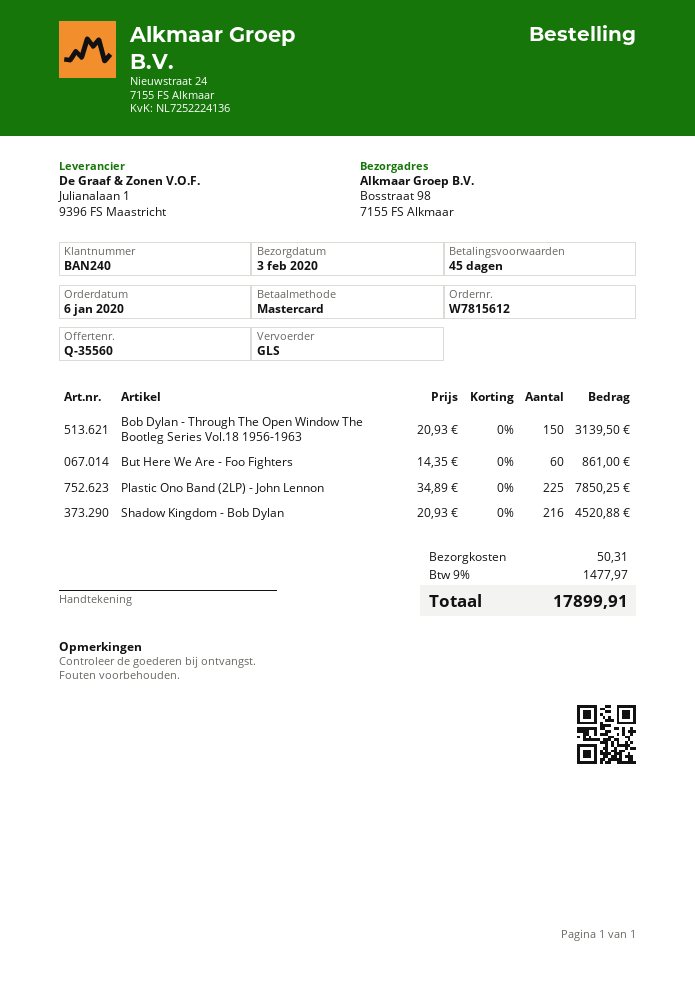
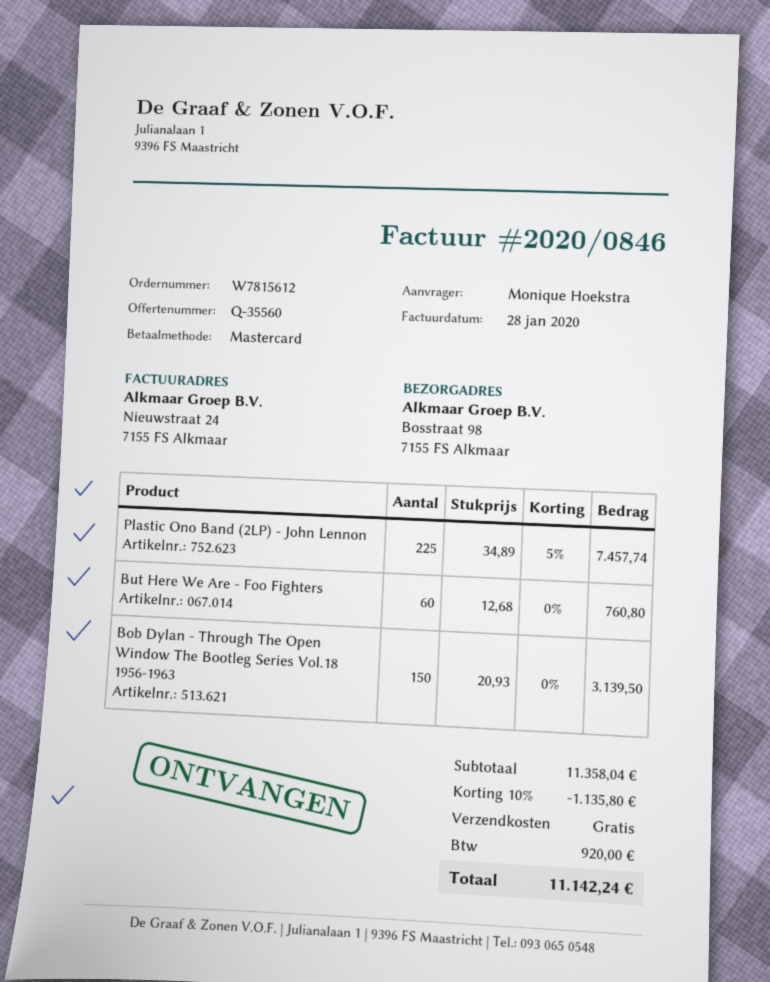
But Here We Are - Foo Fighters: 60 x 14.35 = 861.00 -> 60 x 12.68 = 760.80
Plastic Ono Band (2LP) - John Lennon: 225 x 34.89 = 7850.25 -> 225 x 34.89 - 5% = 7457.74
Shadow Kingdom - Bob Dylan: 216 x 20.93 = 4520.88 -> none
discount: none -> 10% = 1135.80
shipping: 50.31 -> 0.00
tax: 1477.97 -> 920.00
total: 17899.91 -> 11142.24

